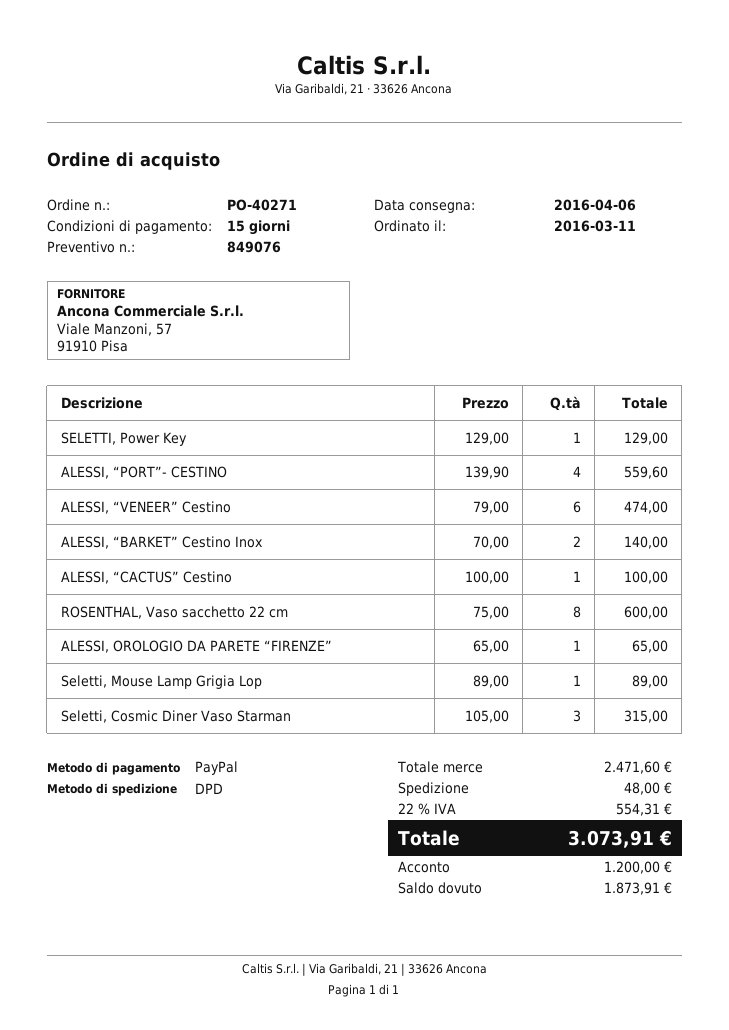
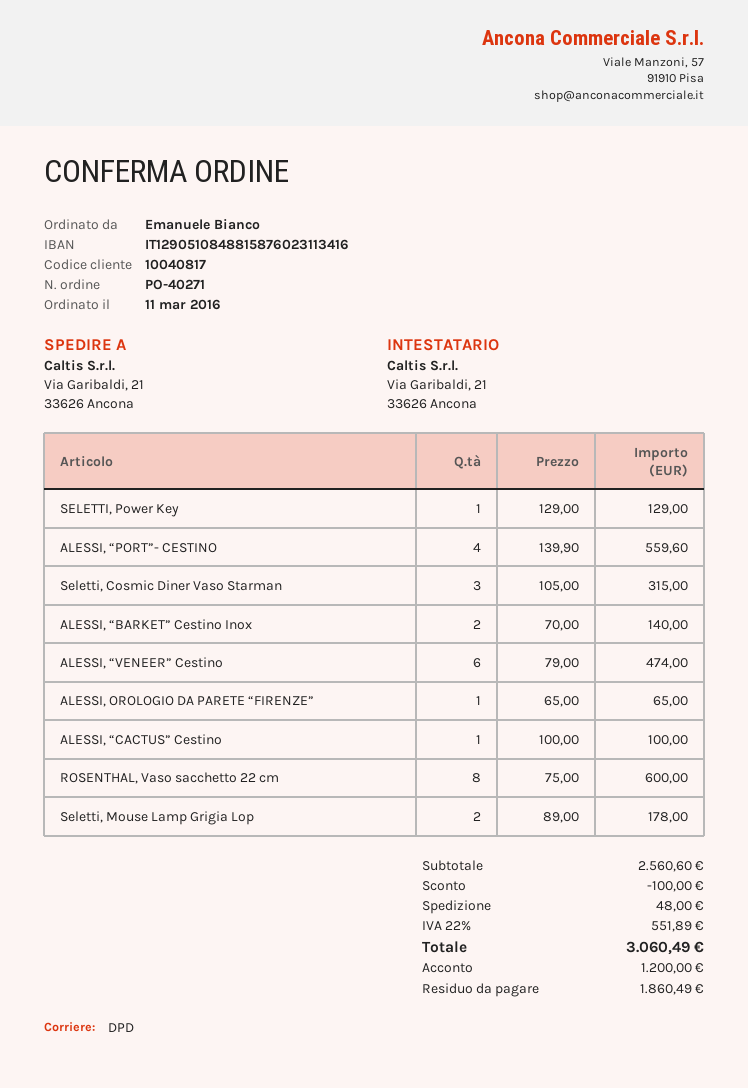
Seletti, Mouse Lamp Grigia Lop: 1 x 89.00 = 89.00 -> 2 x 89.00 = 178.00
subtotal: 2471.60 -> 2560.60
discount: none -> 100.00
tax: 22% = 554.31 -> 22% = 551.89
total: 3073.91 -> 3060.49
balance: 1873.91 -> 1860.49

